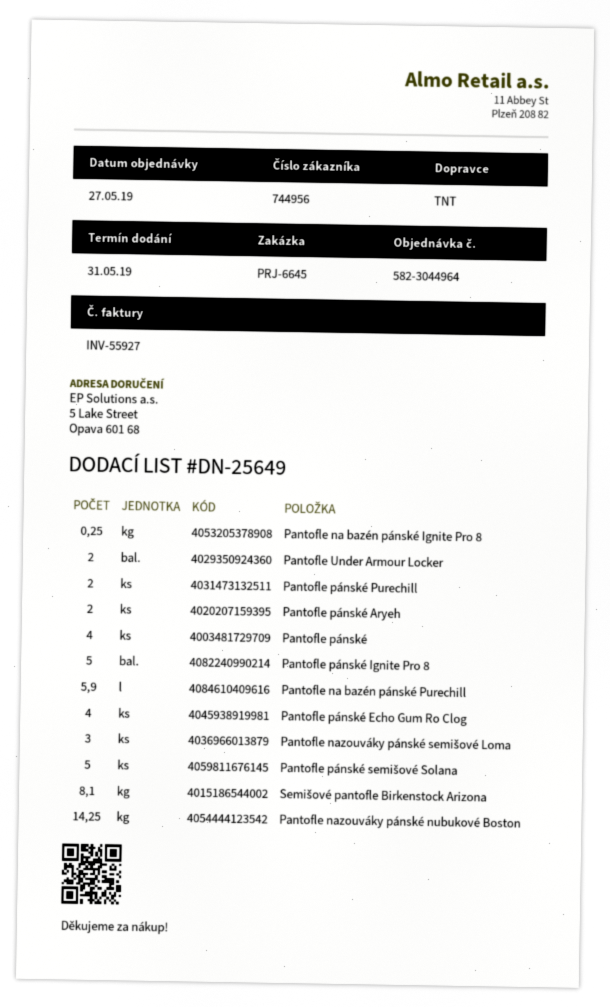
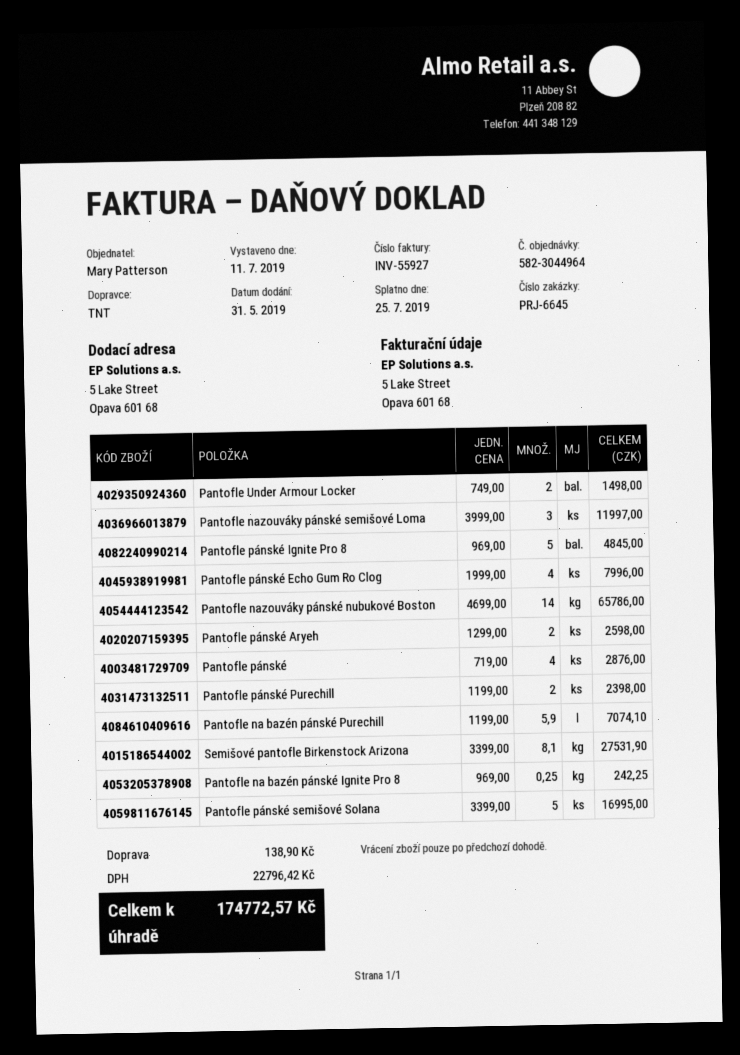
Pantofle nazouváky pánské nubukové Boston: 14.25 -> 14

